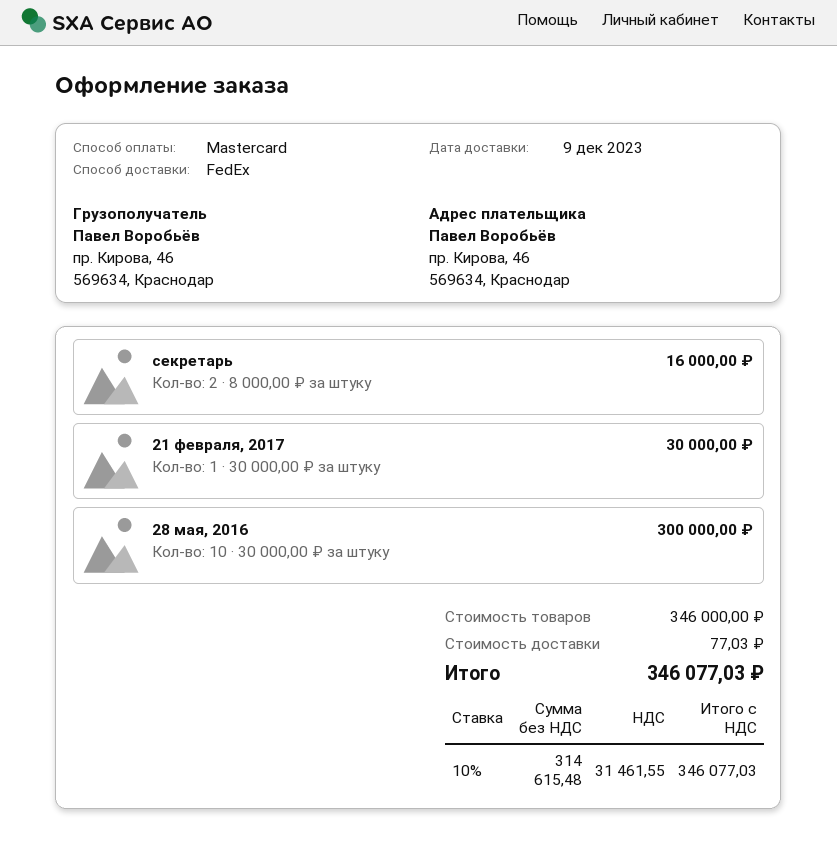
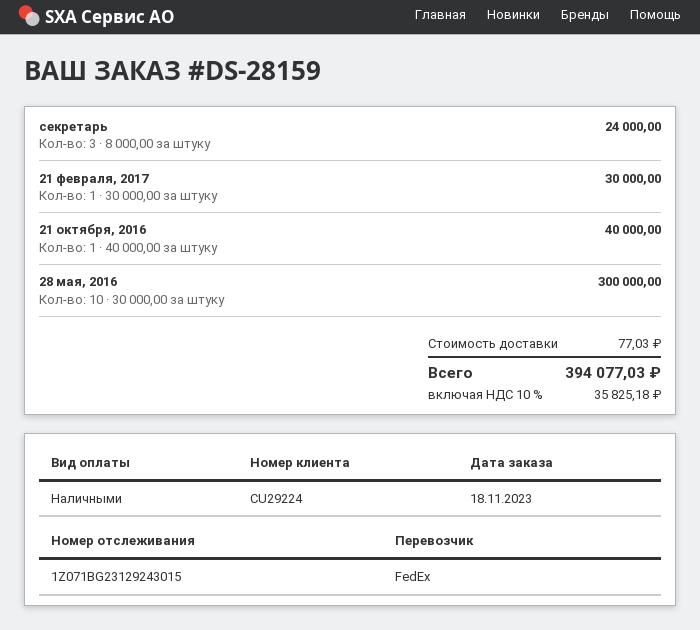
payment method: Mastercard -> cash
секретарь: 2 x 8000.00 = 16000.00 -> 3 x 8000.00 = 24000.00
21 октября, 2016: none -> 1 x 40000.00 = 40000.00
tax: 10% = 31461.55 -> 10% = 35825.18
total: 346077.03 -> 394077.03

